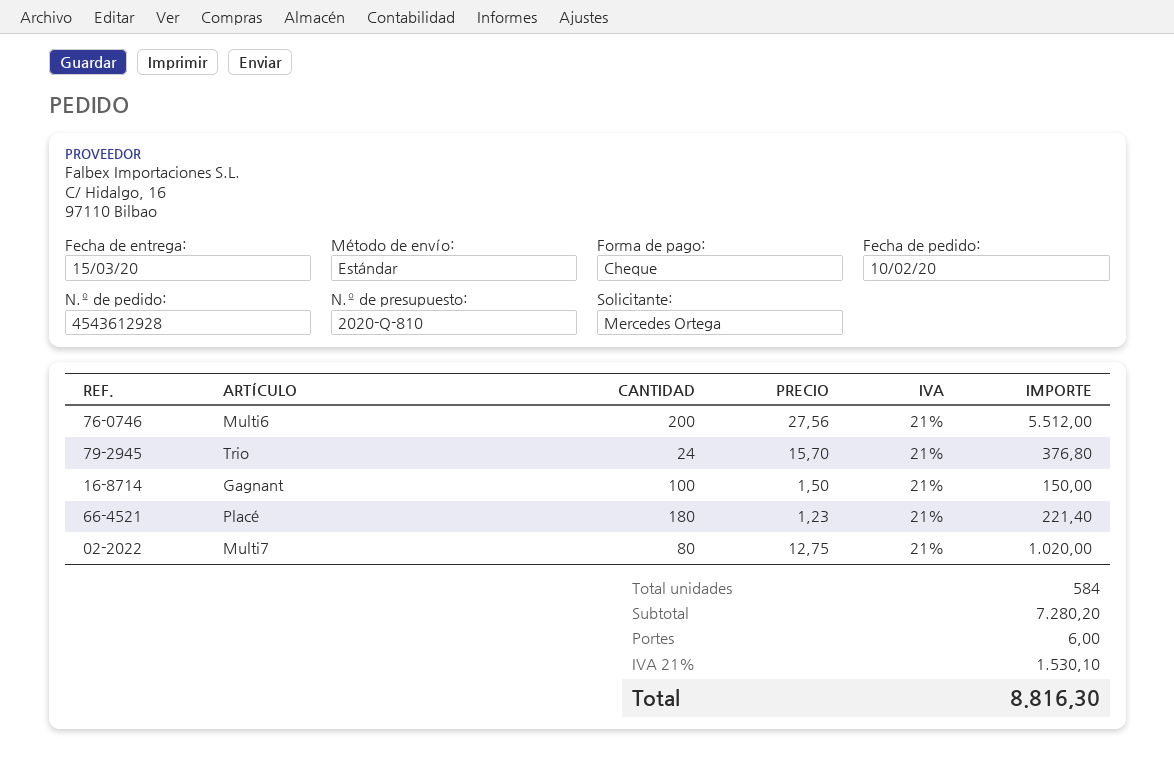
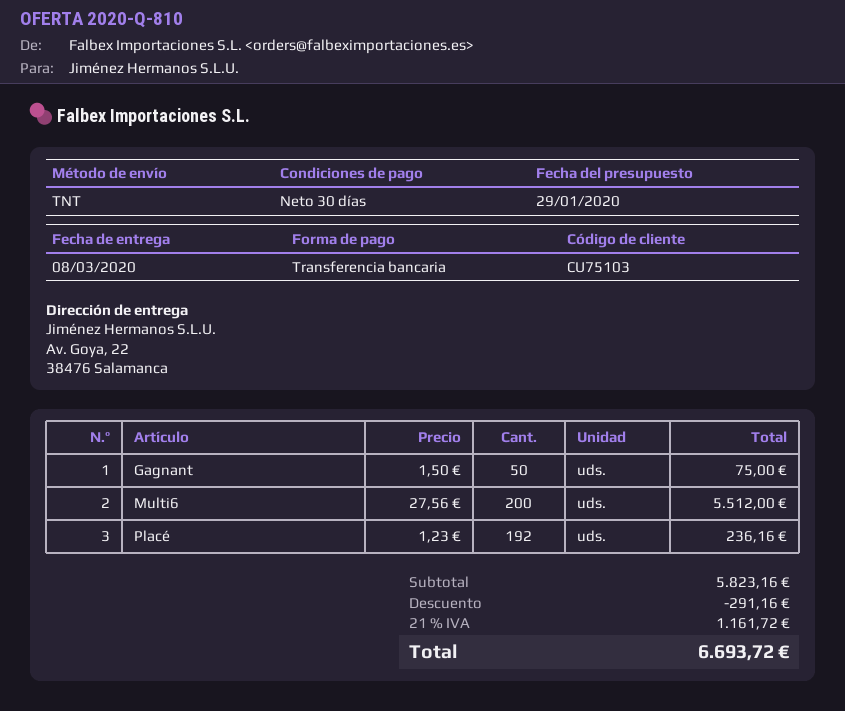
delivery date: 2020-03-15 -> 2020-03-08
payment method: cheque -> bank transfer
shipping method: standard -> TNT
Trio: 24 x 15.70 = 376.80 -> none
Gagnant: 100 x 1.50 = 150.00 -> 50 x 1.50 = 75.00
Placé: 180 x 1.23 = 221.40 -> 192 x 1.23 = 236.16
Multi7: 80 x 12.75 = 1020.00 -> none
subtotal: 7280.20 -> 5823.16
discount: none -> 291.16
shipping: 6.00 -> none
tax: 21% = 1530.10 -> 21% = 1161.72
total: 8816.30 -> 6693.72

